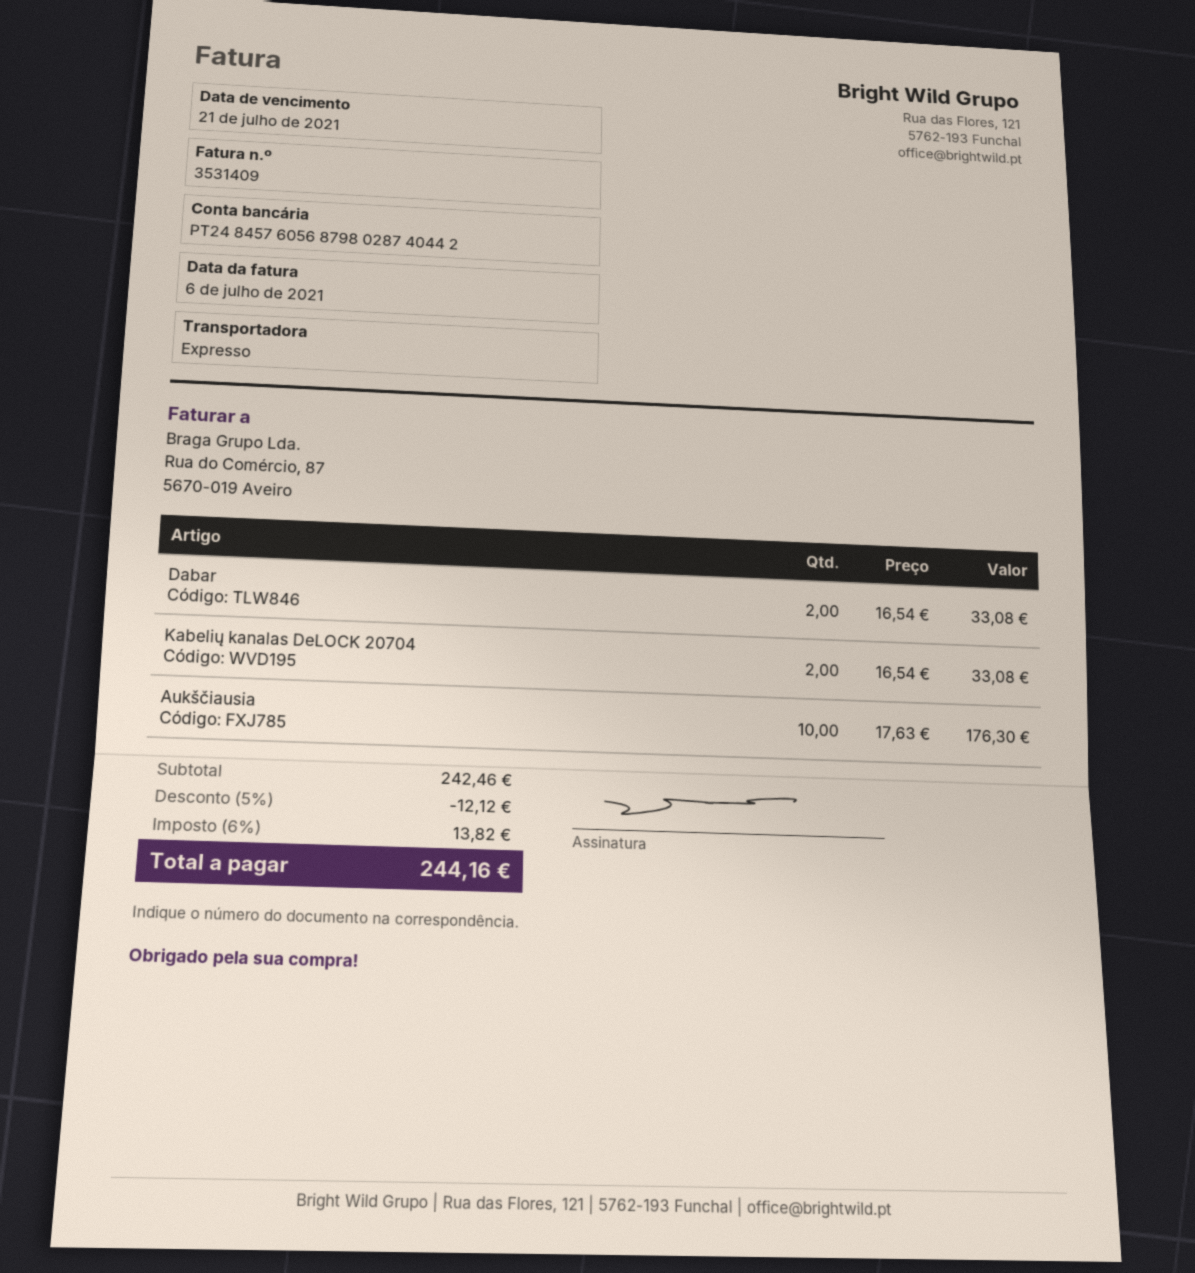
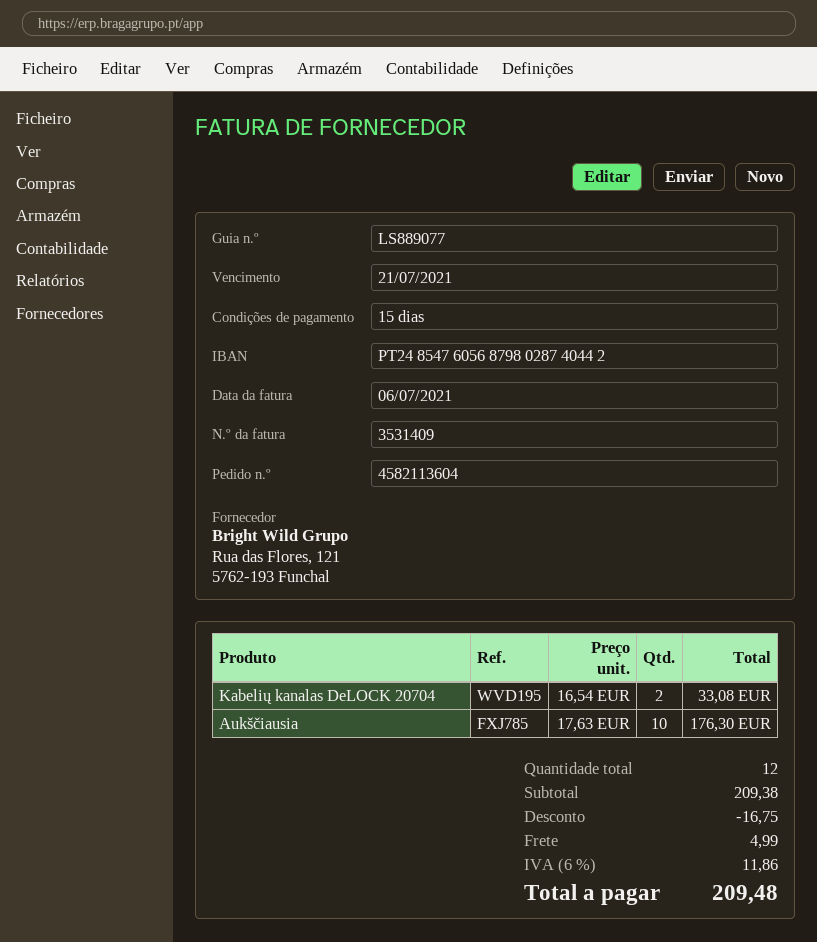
bank account: PT24845760568798028740442 -> PT24854760568798028740442
Dabar: 2 x 16.54 = 33.08 -> none
subtotal: 242.46 -> 209.38
discount: 12.12 -> 16.75
shipping: none -> 4.99
tax: 6% = 13.82 -> 6% = 11.86
total: 244.16 -> 209.48

